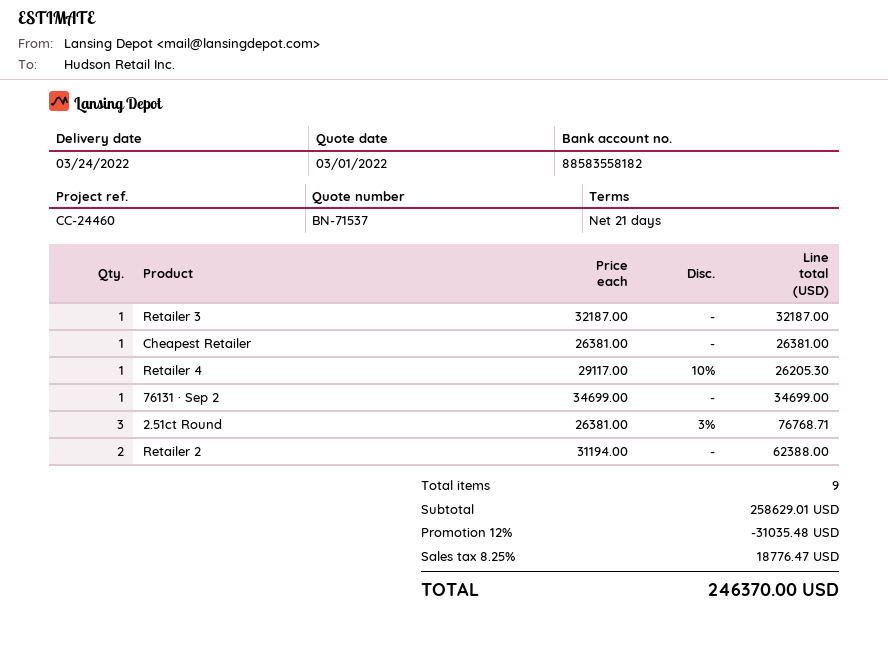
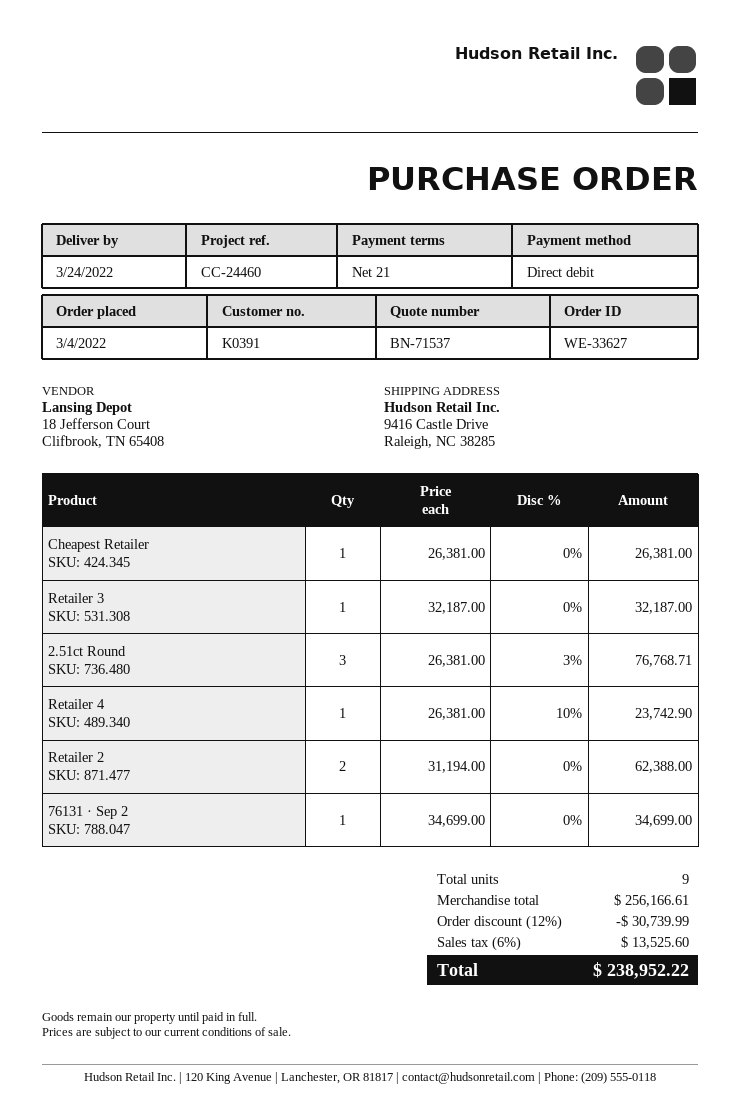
Retailer 4: 1 x 29117.00 - 10% = 26205.30 -> 1 x 26381.00 - 10% = 23742.90
subtotal: 258629.01 -> 256166.61
discount: 12% = 31035.48 -> 12% = 30739.99
tax: 8.25% = 18776.47 -> 6% = 13525.60
total: 246370.00 -> 238952.22

